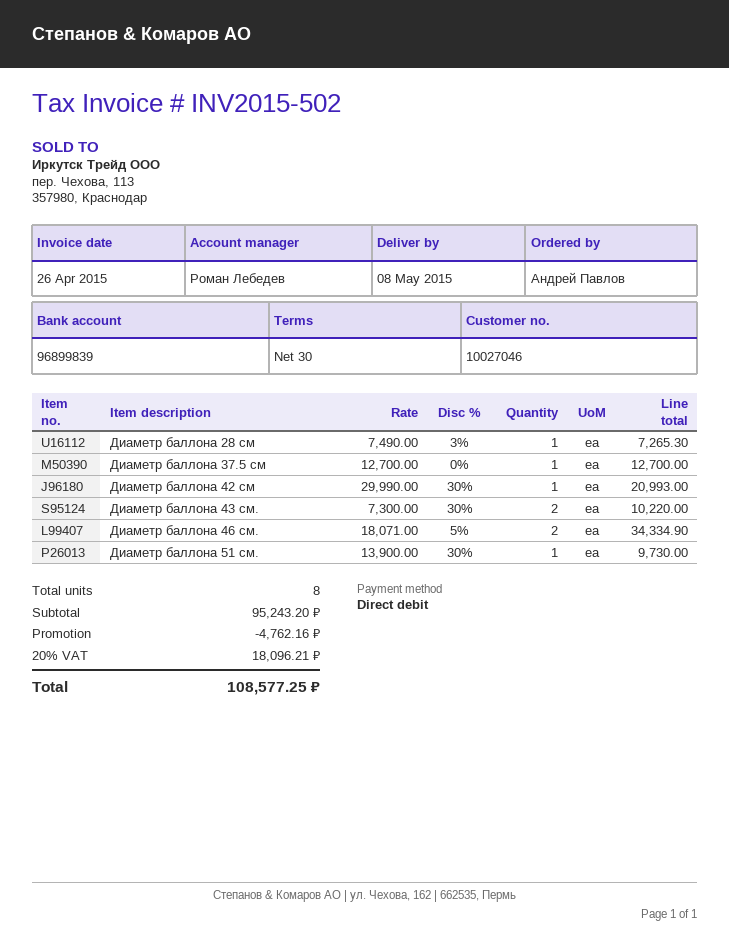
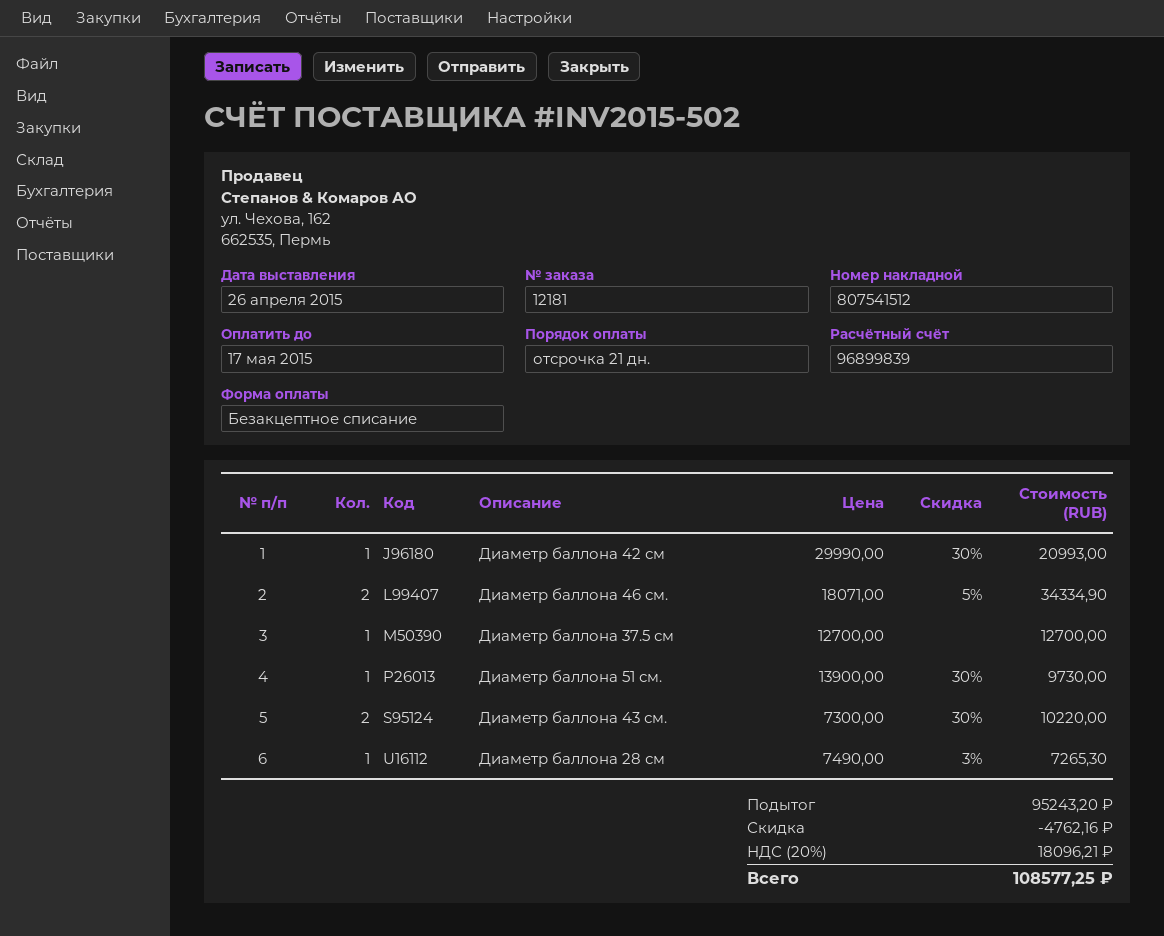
payment terms: 30 days -> 21 days

